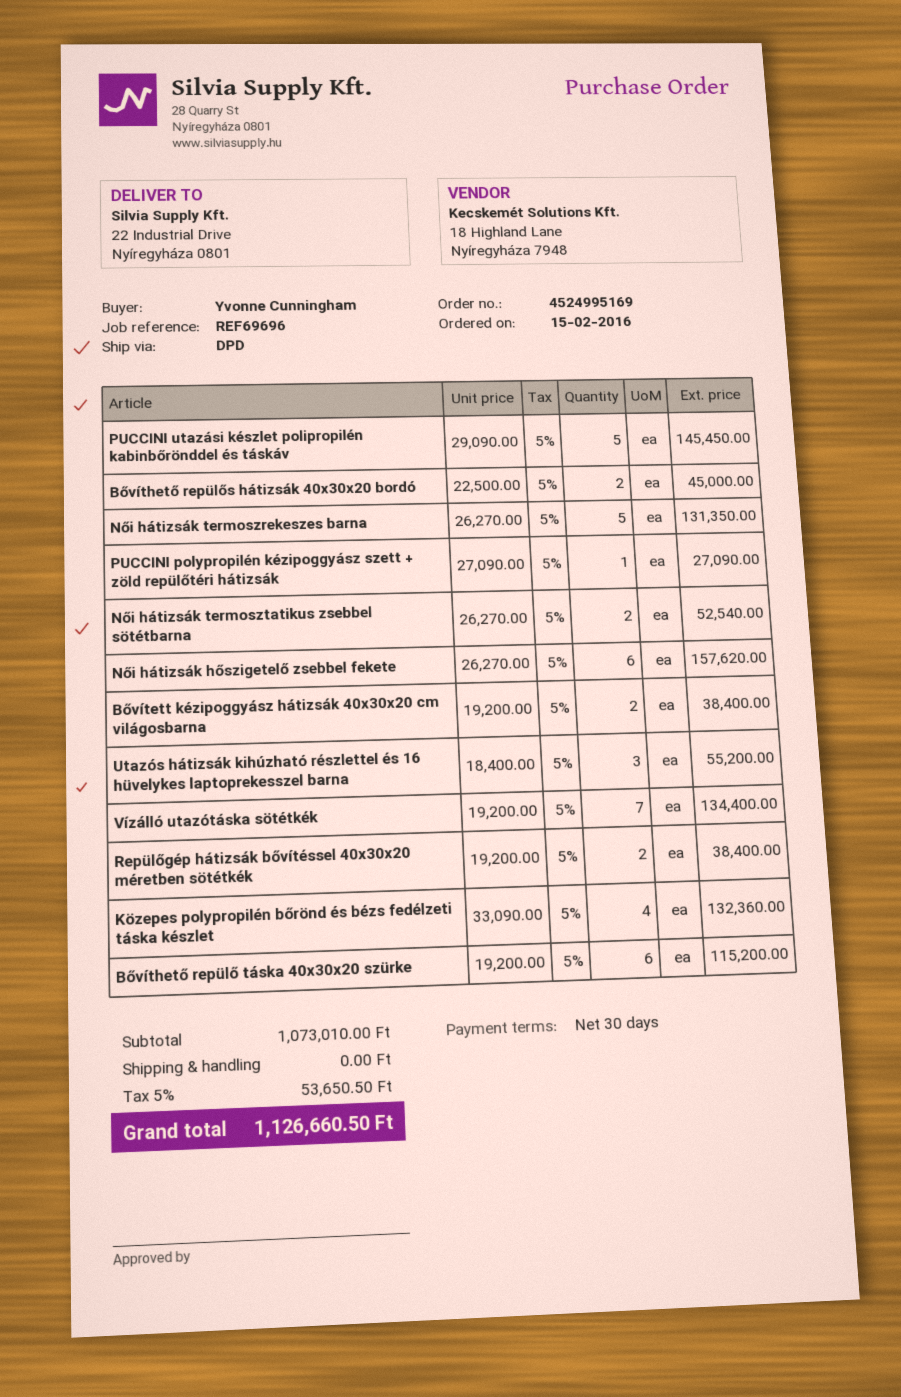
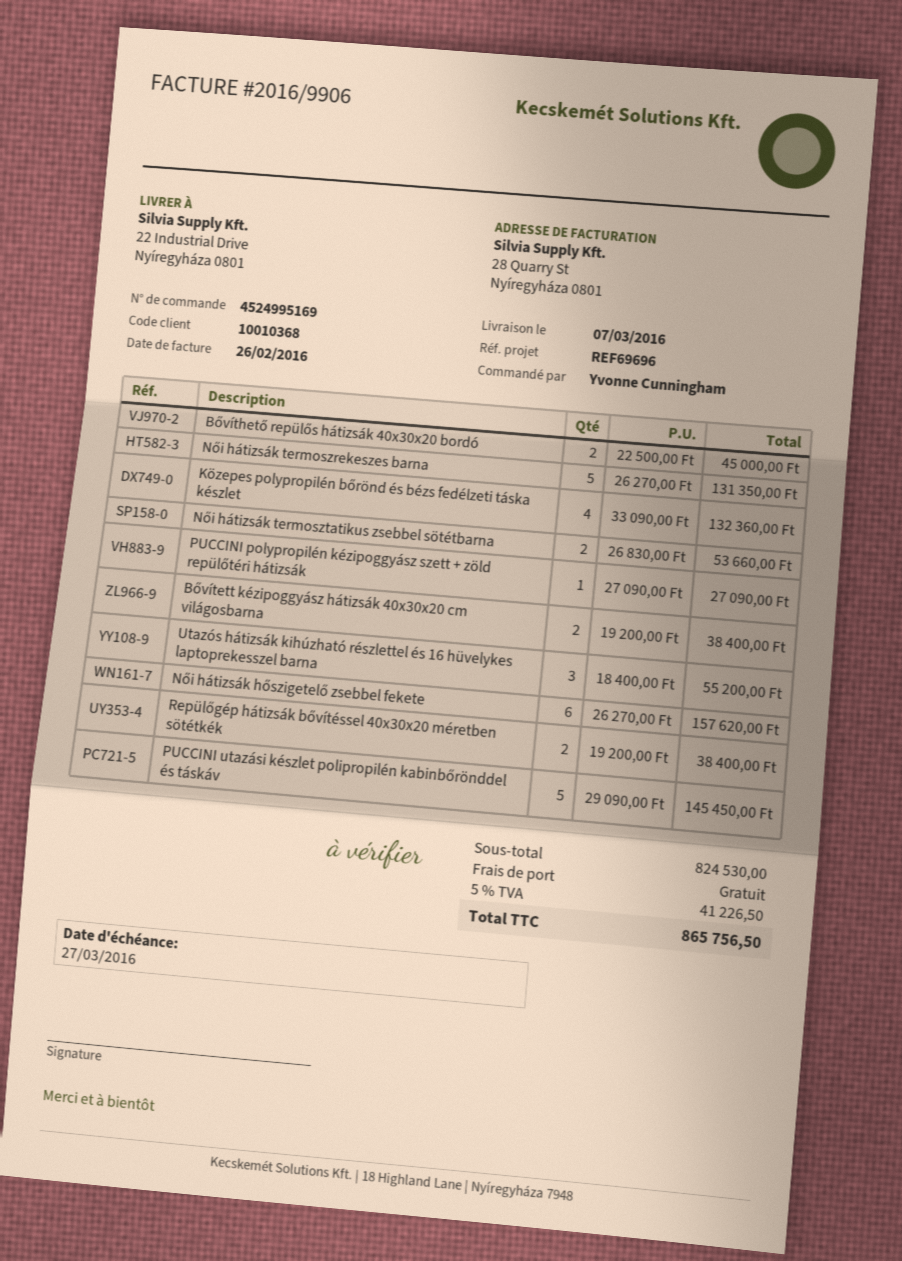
Női hátizsák termosztatikus zsebbel sötétbarna: 2 x 26270.00 = 52540.00 -> 2 x 26830.00 = 53660.00
Vízálló utazótáska sötétkék: 7 x 19200.00 = 134400.00 -> none
Bővíthető repülő táska 40x30x20 szürke: 6 x 19200.00 = 115200.00 -> none
subtotal: 1073010.00 -> 824530.00
tax: 5% = 53650.50 -> 5% = 41226.50
total: 1126660.50 -> 865756.50

